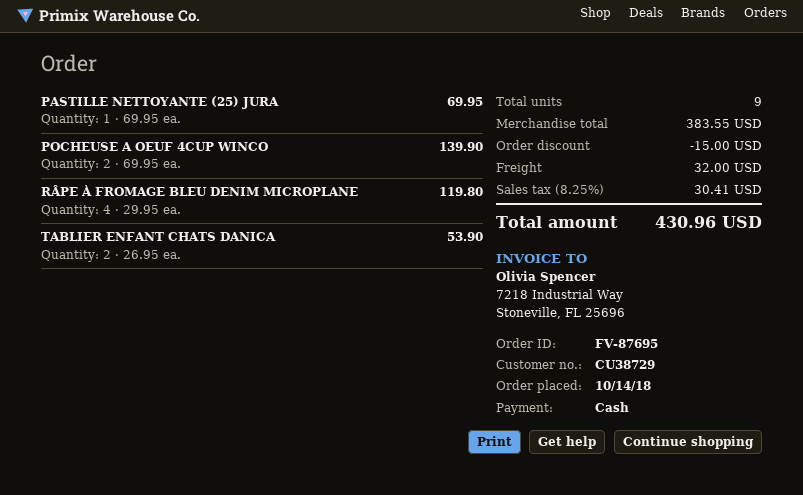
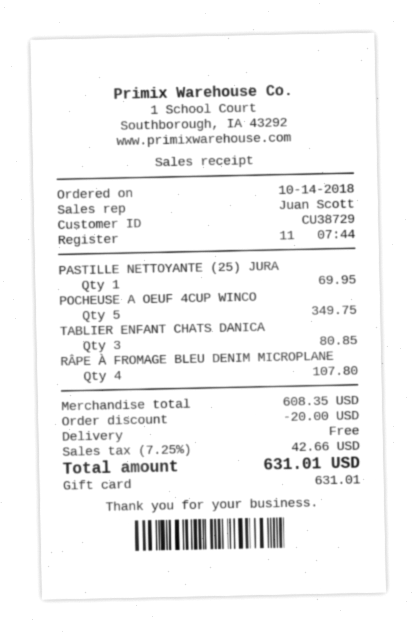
payment method: cash -> gift card
POCHEUSE A OEUF 4CUP WINCO: 2 for 139.90 -> 5 for 349.75
RÂPE À FROMAGE BLEU DENIM MICROPLANE: 4 for 119.80 -> 4 for 107.80
TABLIER ENFANT CHATS DANICA: 2 for 53.90 -> 3 for 80.85
subtotal: 383.55 -> 608.35
discount: 15.00 -> 20.00
shipping: 32.00 -> 0.00
tax: 8.25% = 30.41 -> 7.25% = 42.66
total: 430.96 -> 631.01

